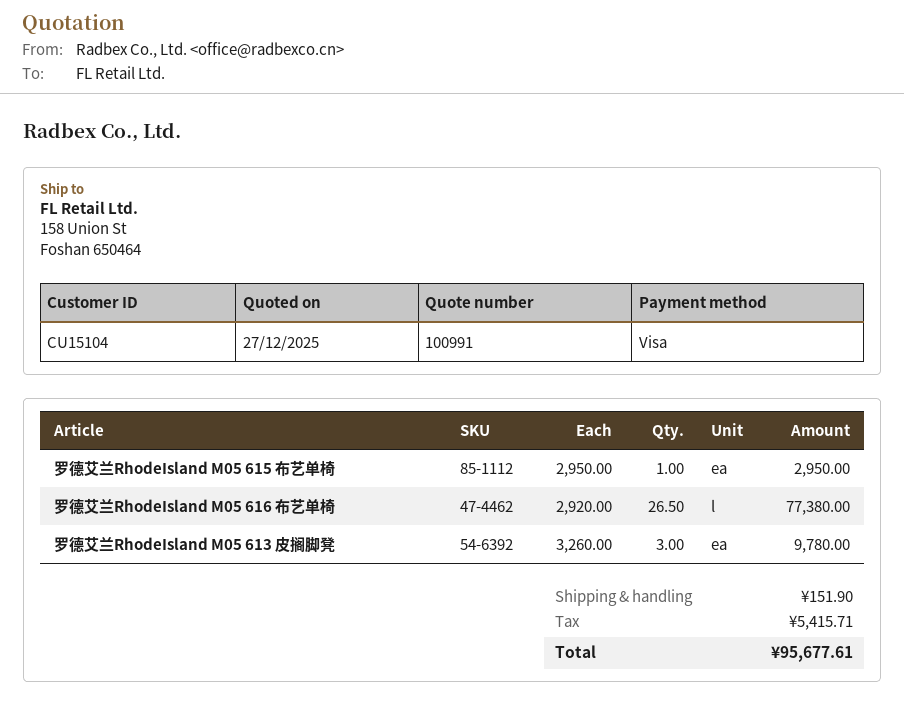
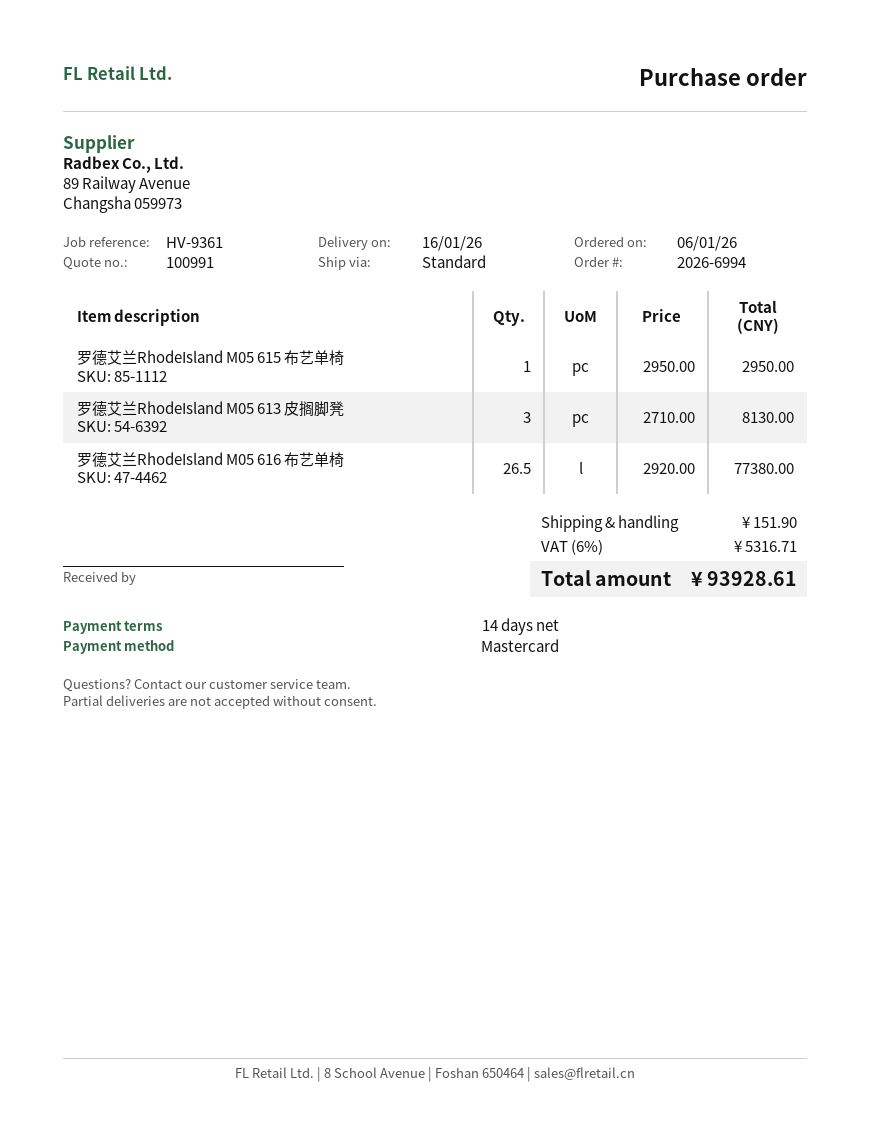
payment method: Visa -> Mastercard
罗德艾兰RhodeIsland M05 613 皮搁脚凳: 3 x 3260.00 = 9780.00 -> 3 x 2710.00 = 8130.00
tax: 5415.71 -> 5316.71
total: 95677.61 -> 93928.61

